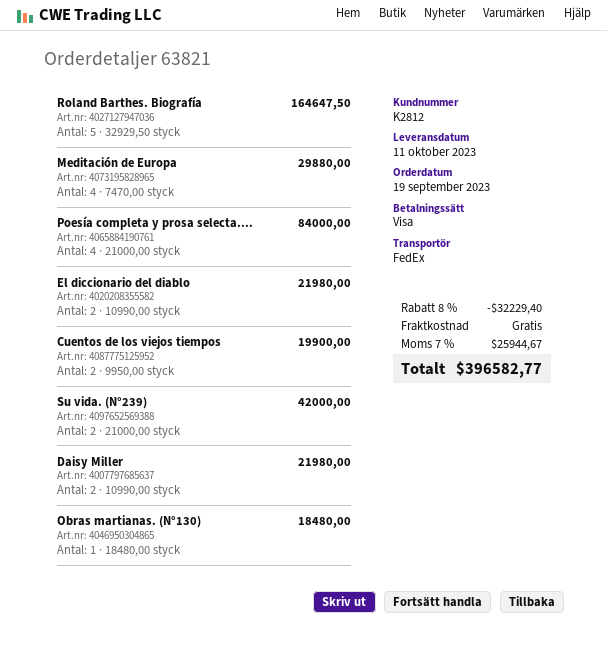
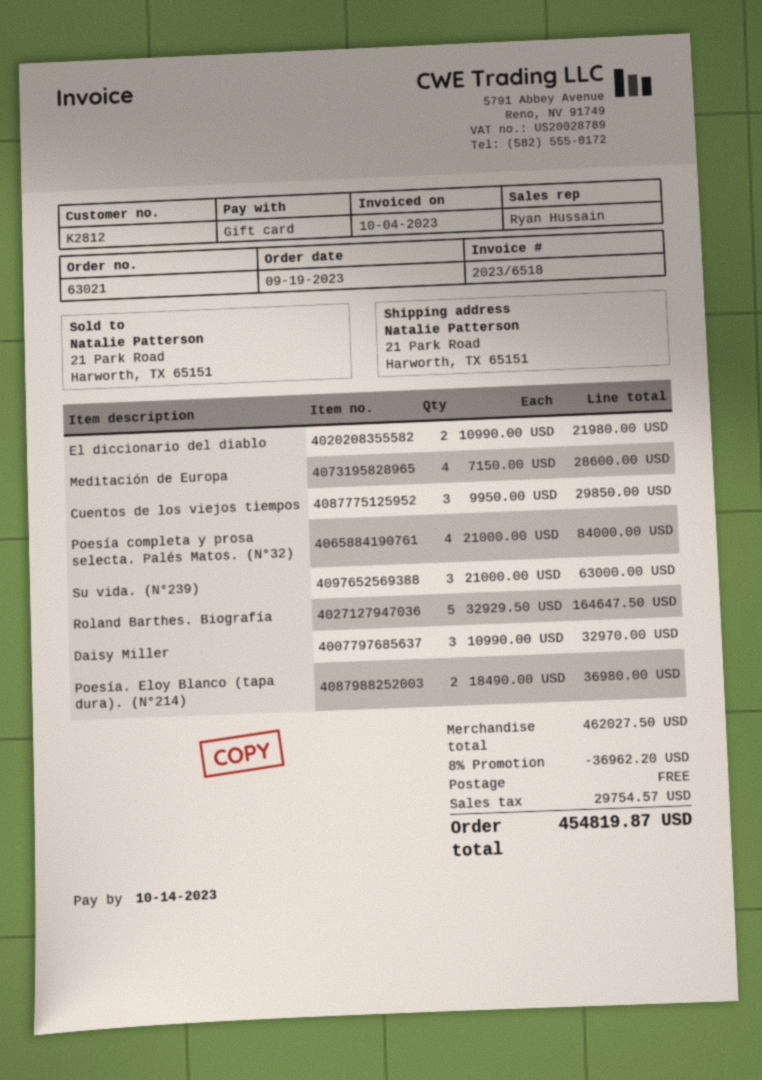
order number: 63821 -> 63021
payment method: Visa -> gift card
Meditación de Europa: 4 x 7470.00 = 29880.00 -> 4 x 7150.00 = 28600.00
Cuentos de los viejos tiempos: 2 x 9950.00 = 19900.00 -> 3 x 9950.00 = 29850.00
Su vida. (N°239): 2 x 21000.00 = 42000.00 -> 3 x 21000.00 = 63000.00
Daisy Miller: 2 x 10990.00 = 21980.00 -> 3 x 10990.00 = 32970.00
Obras martianas. (N°130): 1 x 18480.00 = 18480.00 -> none
Poesía. Eloy Blanco (tapa dura). (N°214): none -> 2 x 18490.00 = 36980.00
discount: 8% = 32229.40 -> 8% = 36962.20
tax: 25944.67 -> 29754.57
total: 396582.77 -> 454819.87

